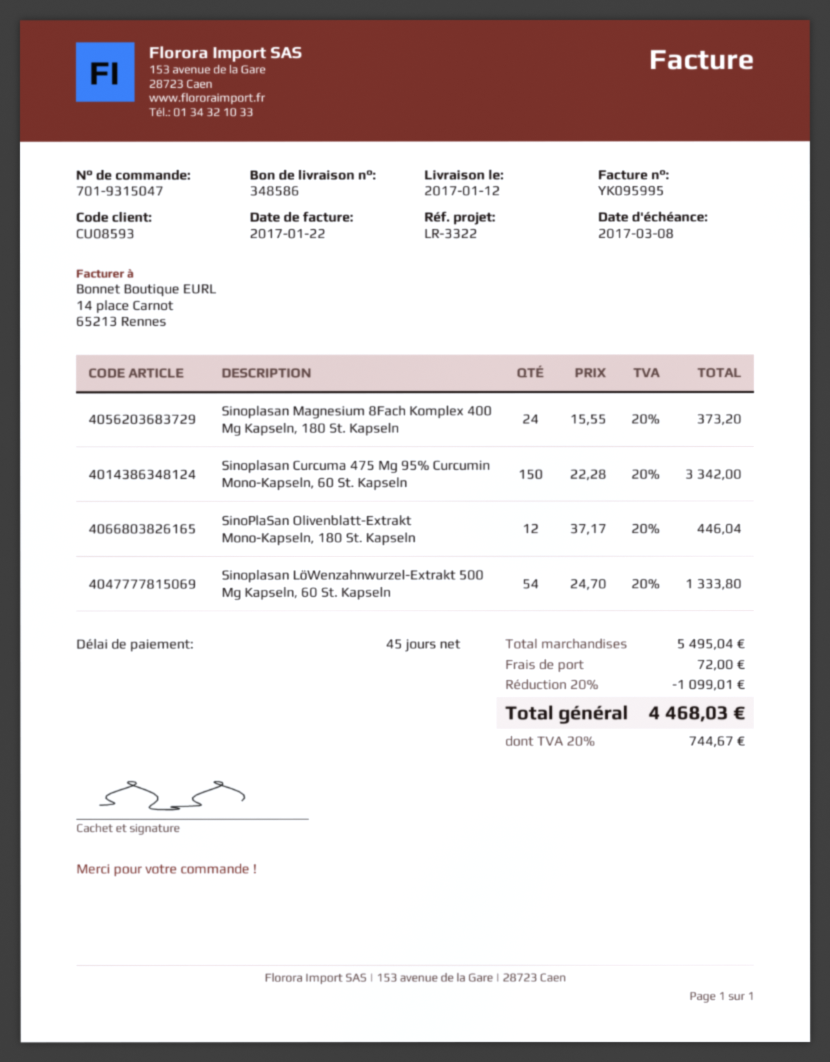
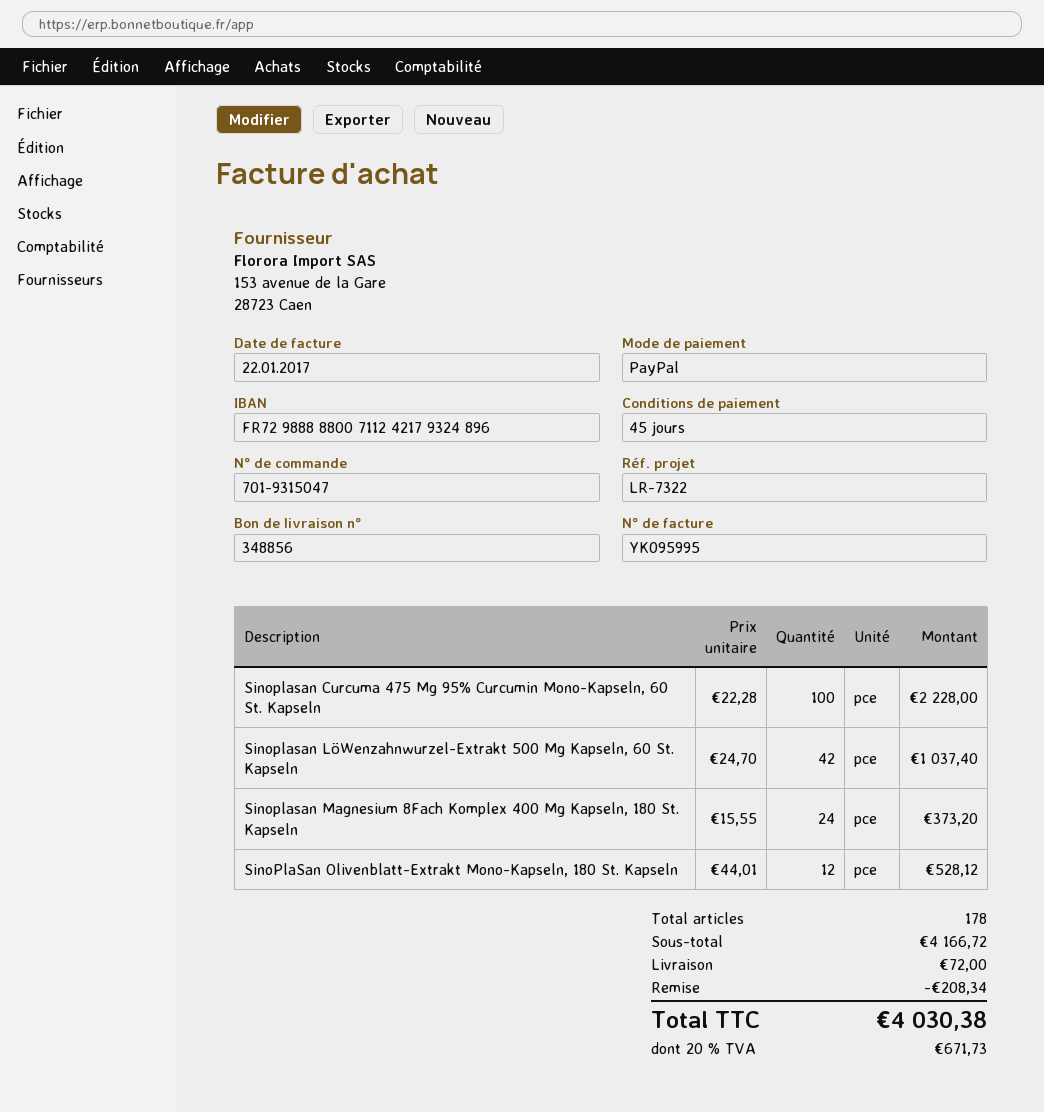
delivery note number: 348586 -> 348856
reference: LR-3322 -> LR-7322
Sinoplasan Curcuma 475 Mg 95% Curcumin Mono-Kapseln, 60 St. Kapseln: 150 x 22.28 = 3342.00 -> 100 x 22.28 = 2228.00
SinoPlaSan Olivenblatt-Extrakt Mono-Kapseln, 180 St. Kapseln: 12 x 37.17 = 446.04 -> 12 x 44.01 = 528.12
Sinoplasan LöWenzahnwurzel-Extrakt 500 Mg Kapseln, 60 St. Kapseln: 54 x 24.70 = 1333.80 -> 42 x 24.70 = 1037.40
subtotal: 5495.04 -> 4166.72
discount: 1099.01 -> 208.34
tax: 20% = 744.67 -> 20% = 671.73
total: 4468.03 -> 4030.38

